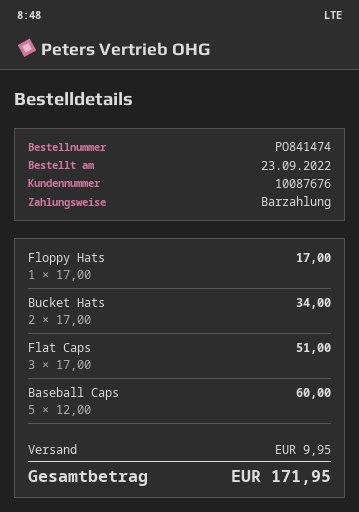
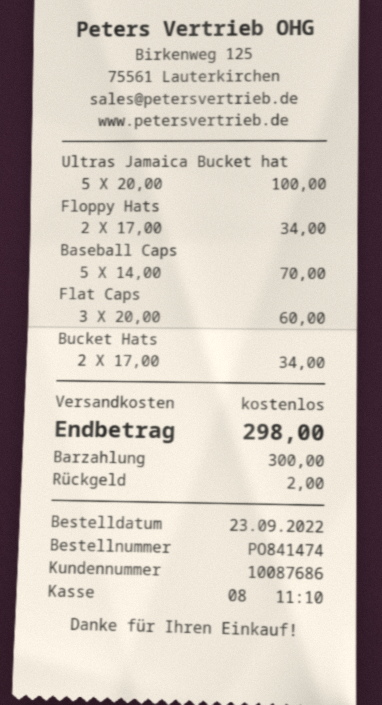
customer number: 10087676 -> 10087686
Floppy Hats: 1 x 17.00 = 17.00 -> 2 x 17.00 = 34.00
Flat Caps: 3 x 17.00 = 51.00 -> 3 x 20.00 = 60.00
Baseball Caps: 5 x 12.00 = 60.00 -> 5 x 14.00 = 70.00
Ultras Jamaica Bucket hat: none -> 5 x 20.00 = 100.00
shipping: 9.95 -> 0.00
total: 171.95 -> 298.00

